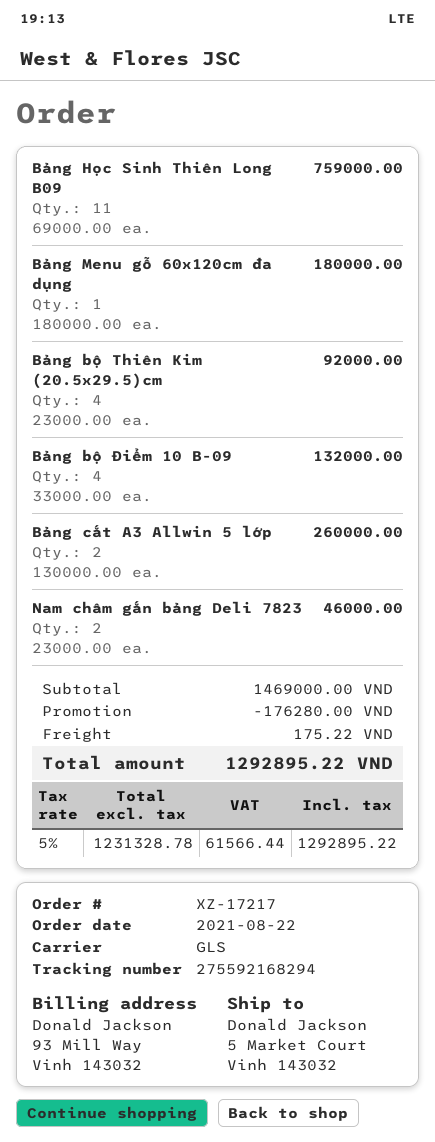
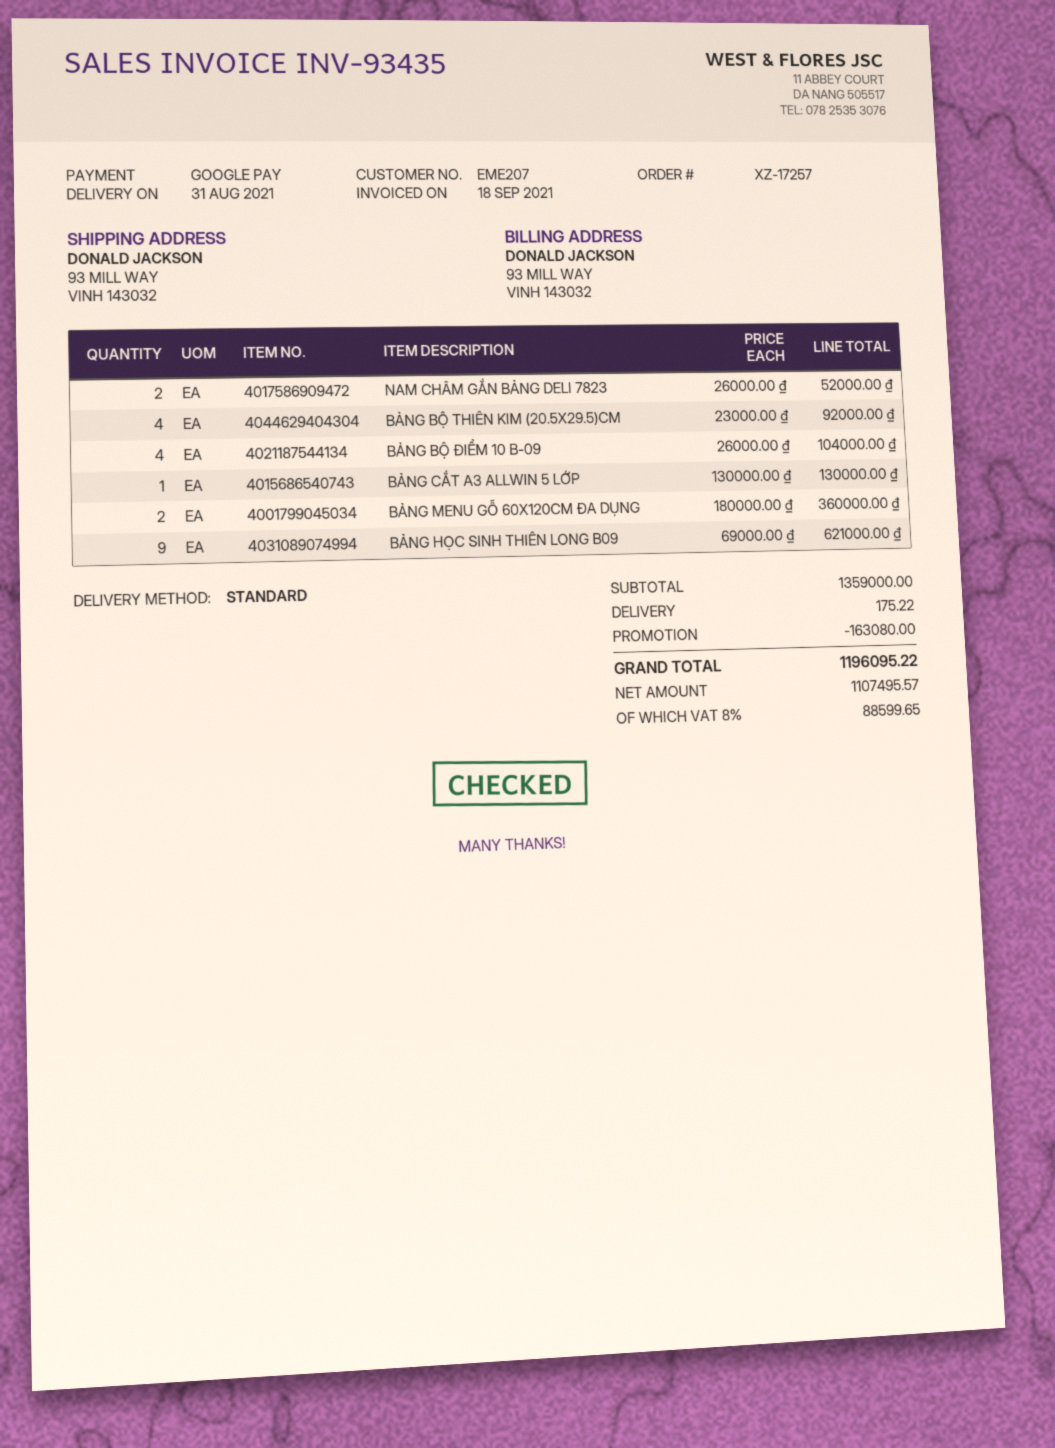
order number: XZ-17217 -> XZ-17257
shipping method: GLS -> standard
ship to: 5 Market Court, Vinh 143032 -> 93 MILL WAY, VINH 143032
Bảng Học Sinh Thiên Long B09: 11 x 69000.00 = 759000.00 -> 9 x 69000.00 = 621000.00
Bảng Menu gỗ 60x120cm đa dụng: 1 x 180000.00 = 180000.00 -> 2 x 180000.00 = 360000.00
Bảng bộ Điểm 10 B-09: 4 x 33000.00 = 132000.00 -> 4 x 26000.00 = 104000.00
Bảng cắt A3 Allwin 5 lớp: 2 x 130000.00 = 260000.00 -> 1 x 130000.00 = 130000.00
Nam châm gắn bảng Deli 7823: 2 x 23000.00 = 46000.00 -> 2 x 26000.00 = 52000.00
subtotal: 1469000.00 -> 1359000.00
discount: 176280.00 -> 163080.00
net: 1231328.78 -> 1107495.57
tax: 5% = 61566.44 -> 8% = 88599.65
total: 1292895.22 -> 1196095.22

